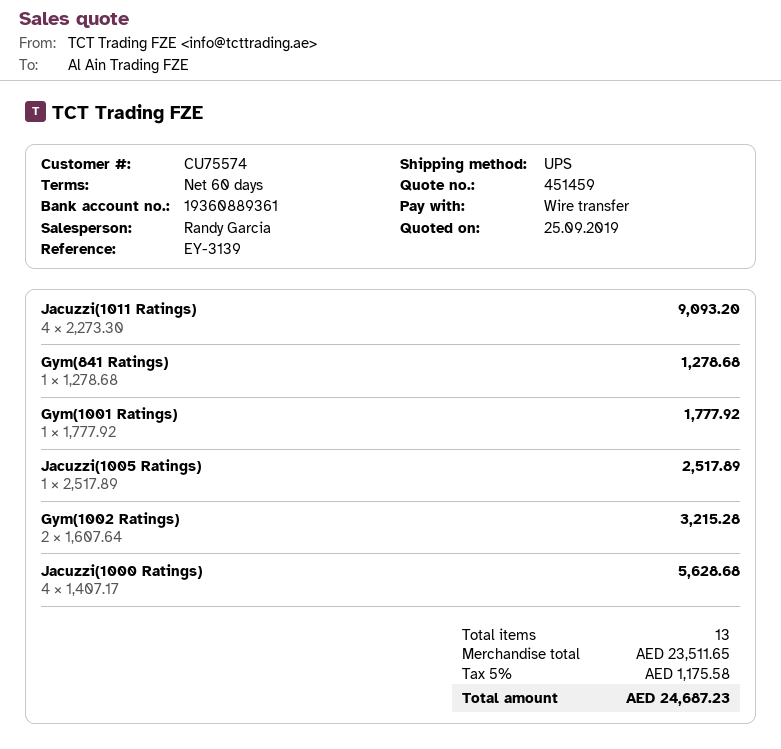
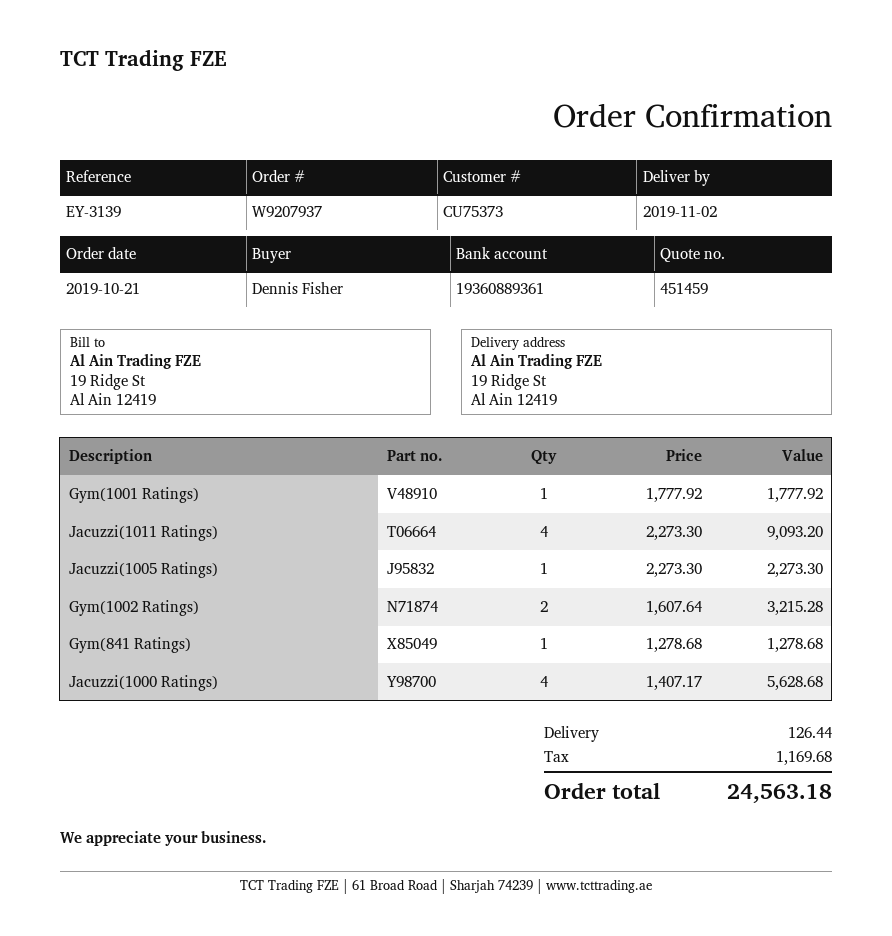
customer number: CU75574 -> CU75373
Jacuzzi(1005 Ratings): 1 x 2517.89 = 2517.89 -> 1 x 2273.30 = 2273.30
shipping: none -> 126.44
tax: 1175.58 -> 1169.68
total: 24687.23 -> 24563.18

